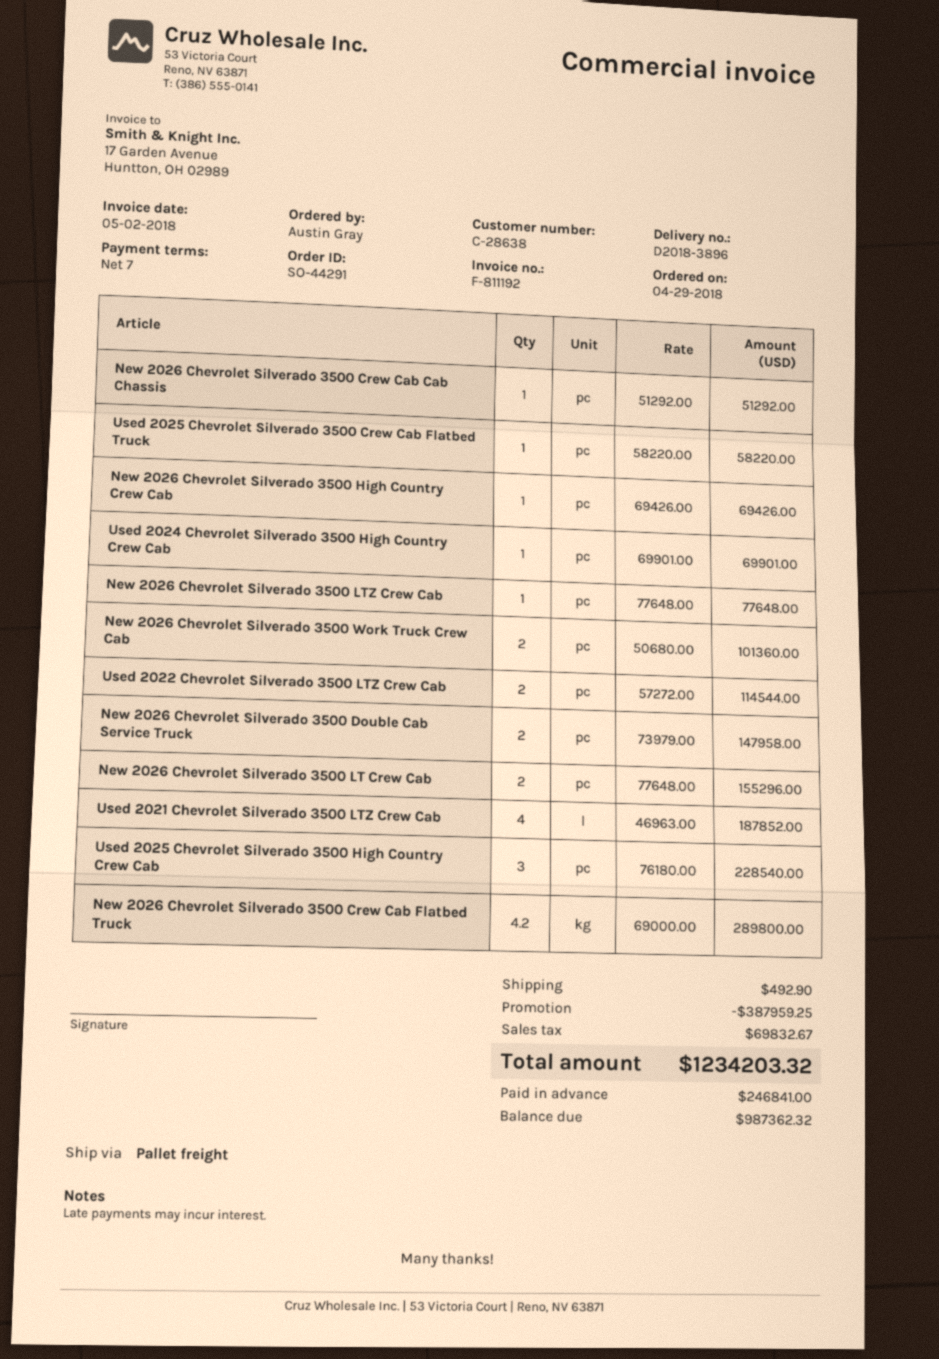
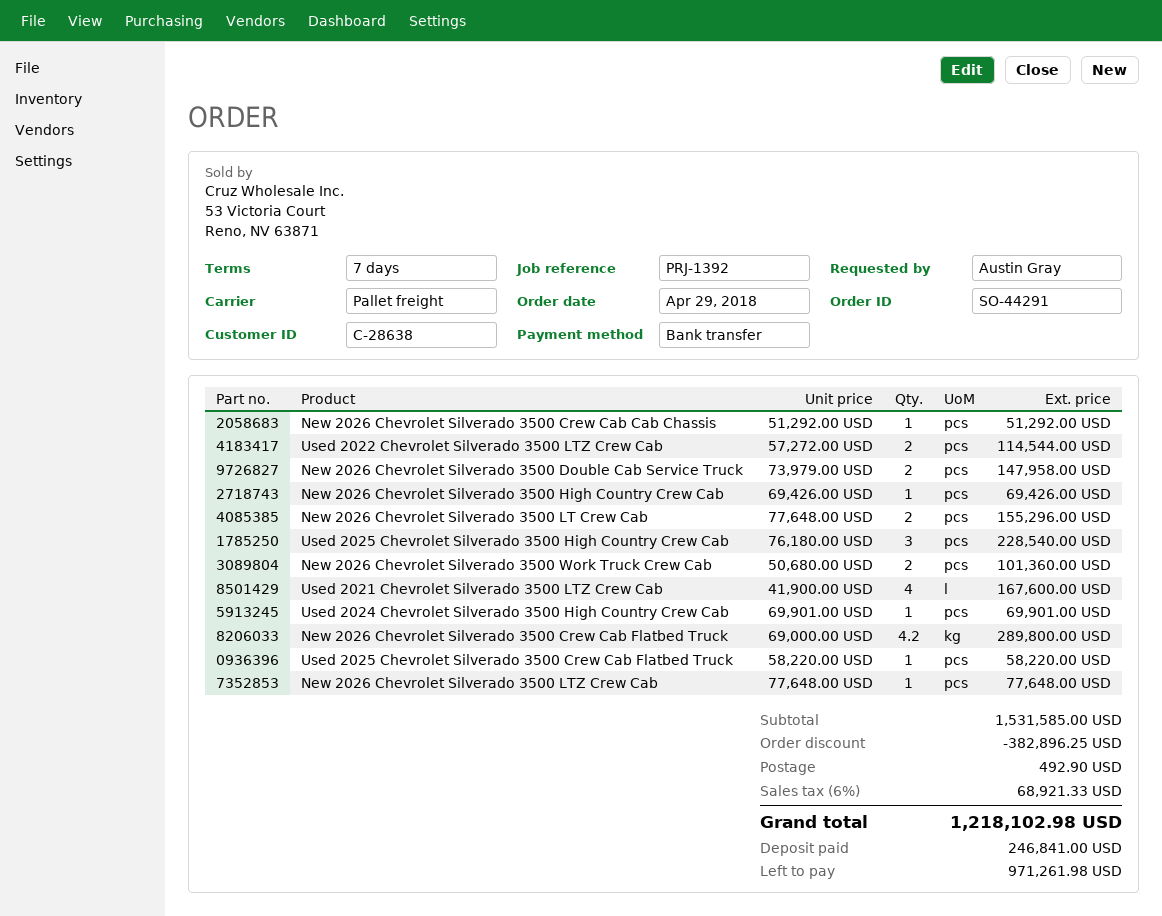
Used 2021 Chevrolet Silverado 3500 LTZ Crew Cab: 4 x 46963.00 = 187852.00 -> 4 x 41900.00 = 167600.00
discount: 387959.25 -> 382896.25
tax: 69832.67 -> 68921.33
total: 1234203.32 -> 1218102.98
balance: 987362.32 -> 971261.98

